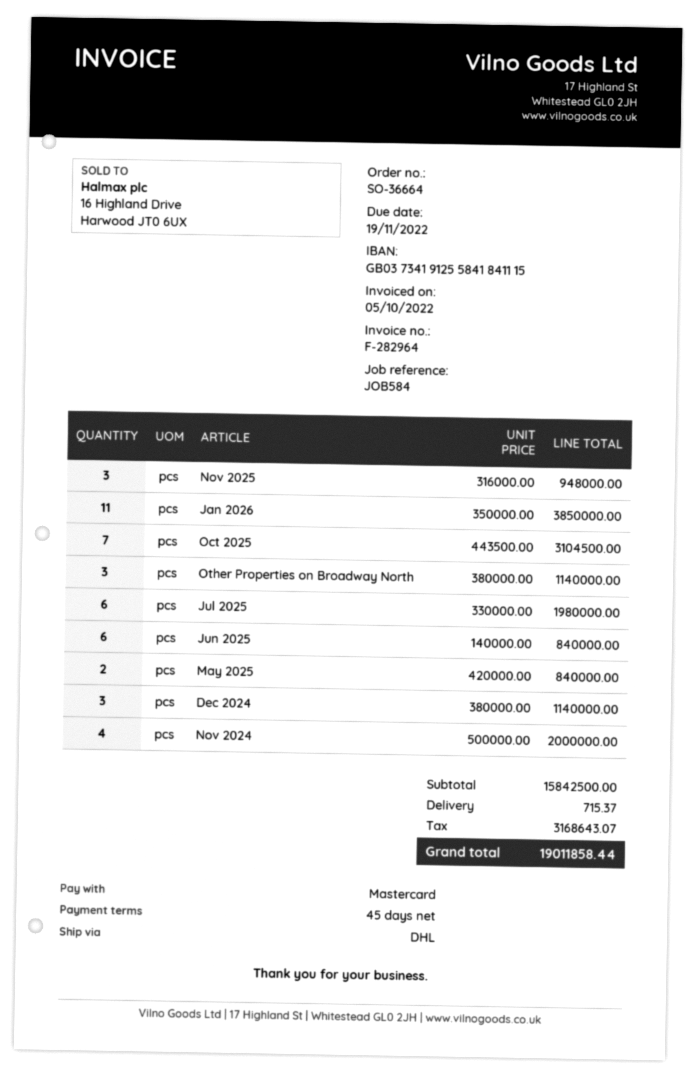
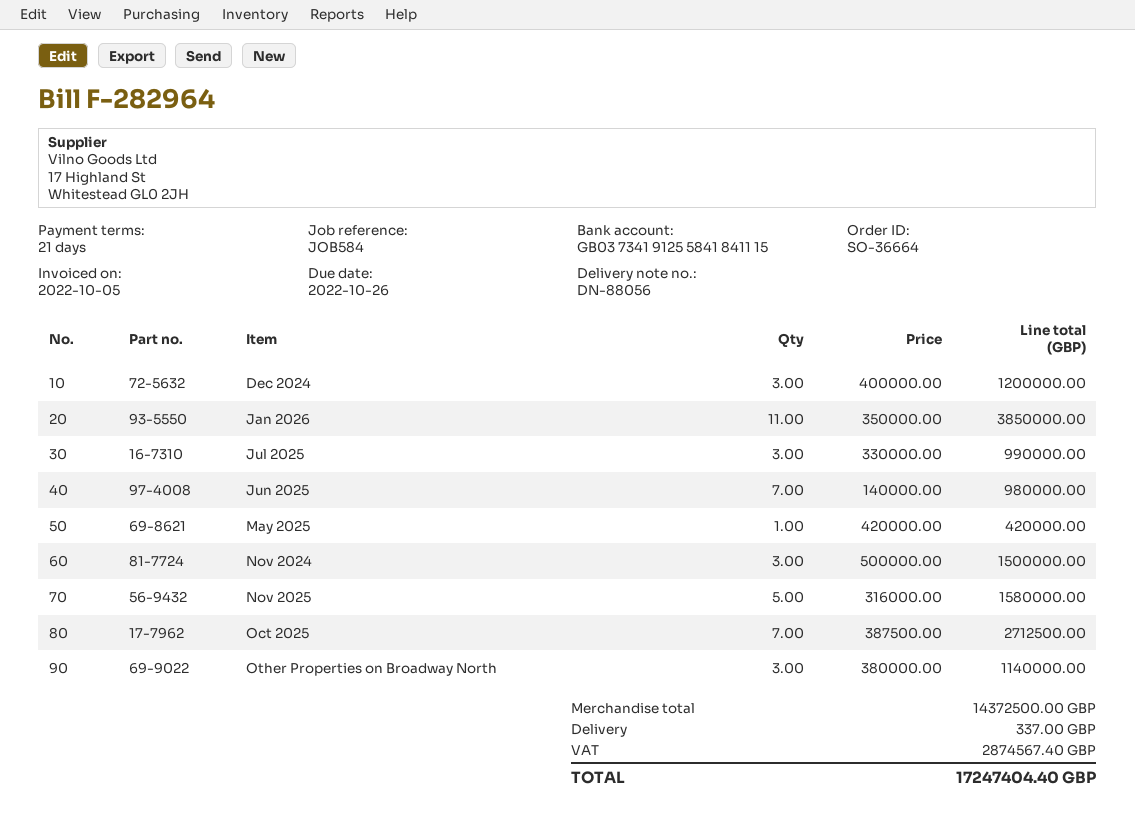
payment terms: 45 days -> 21 days
due date: 2022-11-19 -> 2022-10-26
Nov 2025: 3 x 316000.00 = 948000.00 -> 5 x 316000.00 = 1580000.00
Oct 2025: 7 x 443500.00 = 3104500.00 -> 7 x 387500.00 = 2712500.00
Jul 2025: 6 x 330000.00 = 1980000.00 -> 3 x 330000.00 = 990000.00
Jun 2025: 6 x 140000.00 = 840000.00 -> 7 x 140000.00 = 980000.00
May 2025: 2 x 420000.00 = 840000.00 -> 1 x 420000.00 = 420000.00
Dec 2024: 3 x 380000.00 = 1140000.00 -> 3 x 400000.00 = 1200000.00
Nov 2024: 4 x 500000.00 = 2000000.00 -> 3 x 500000.00 = 1500000.00
subtotal: 15842500.00 -> 14372500.00
shipping: 715.37 -> 337.00
tax: 3168643.07 -> 2874567.40
total: 19011858.44 -> 17247404.40

